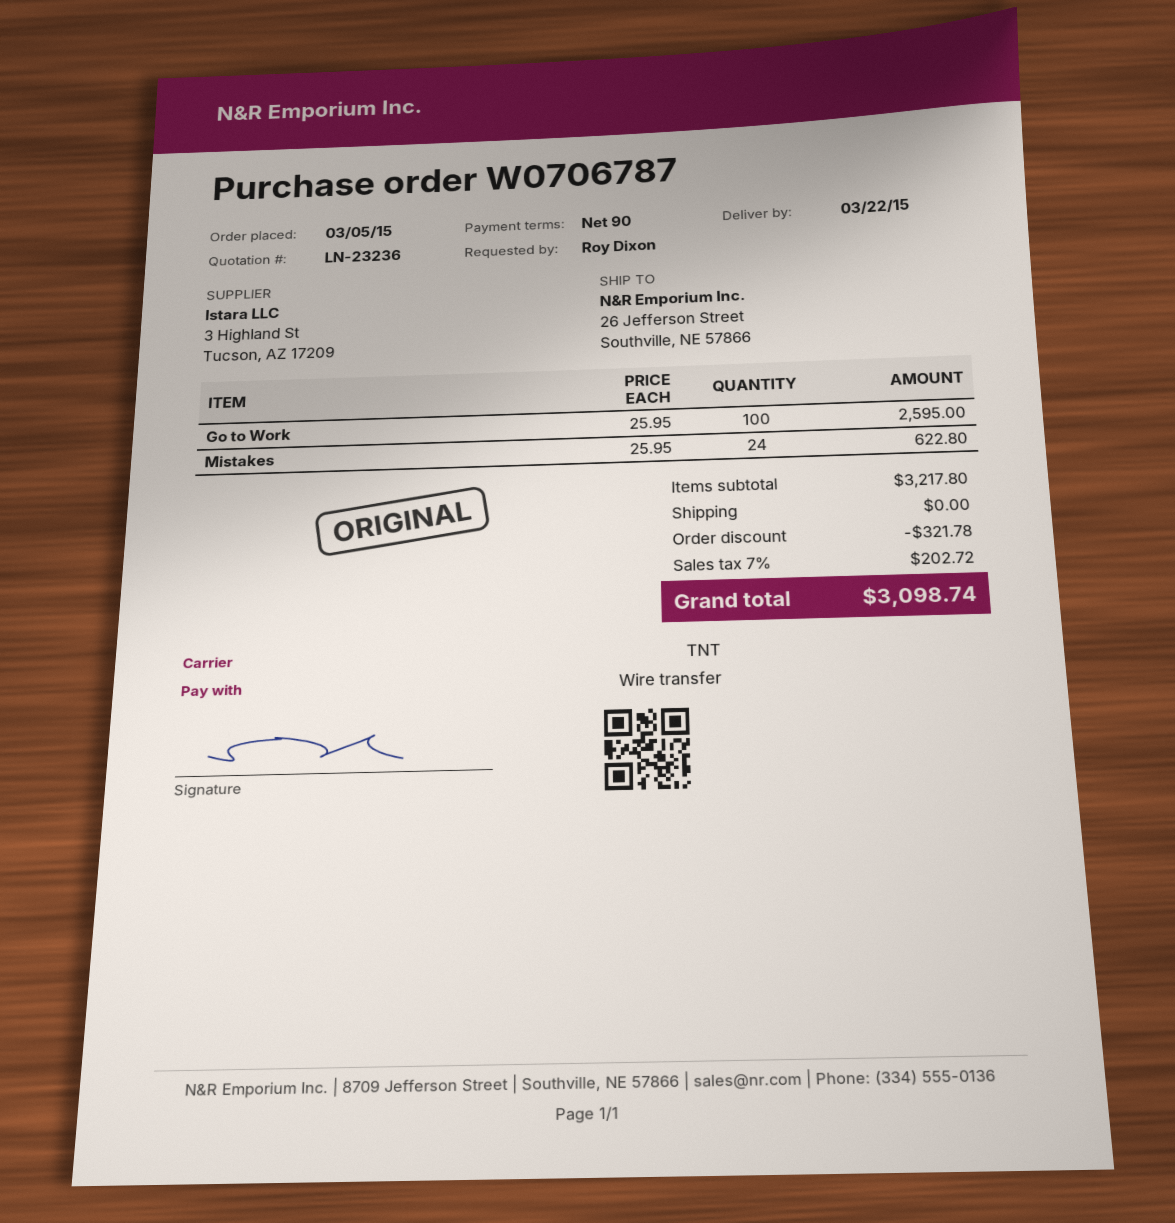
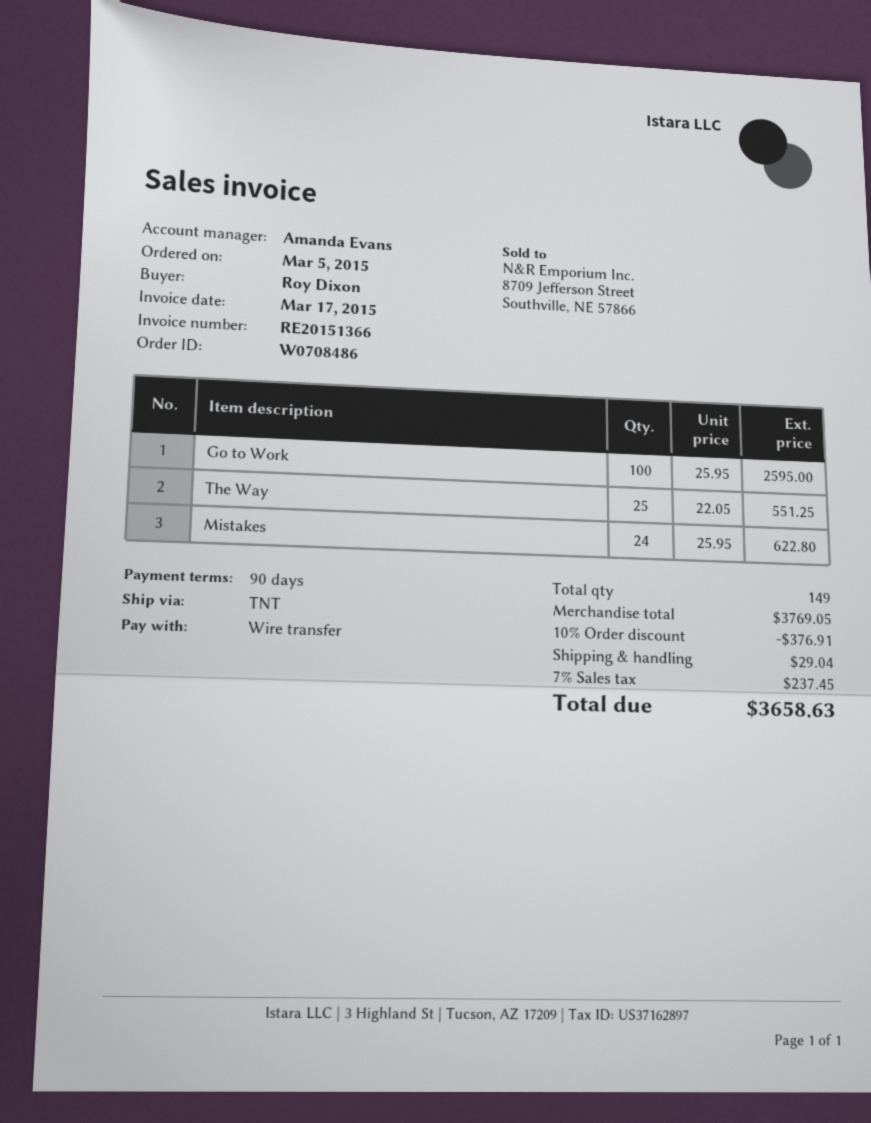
order number: W0706787 -> W0708486
The Way: none -> 25 x 22.05 = 551.25
subtotal: 3217.80 -> 3769.05
discount: 321.78 -> 376.91
shipping: 0.00 -> 29.04
tax: 7% = 202.72 -> 7% = 237.45
total: 3098.74 -> 3658.63

